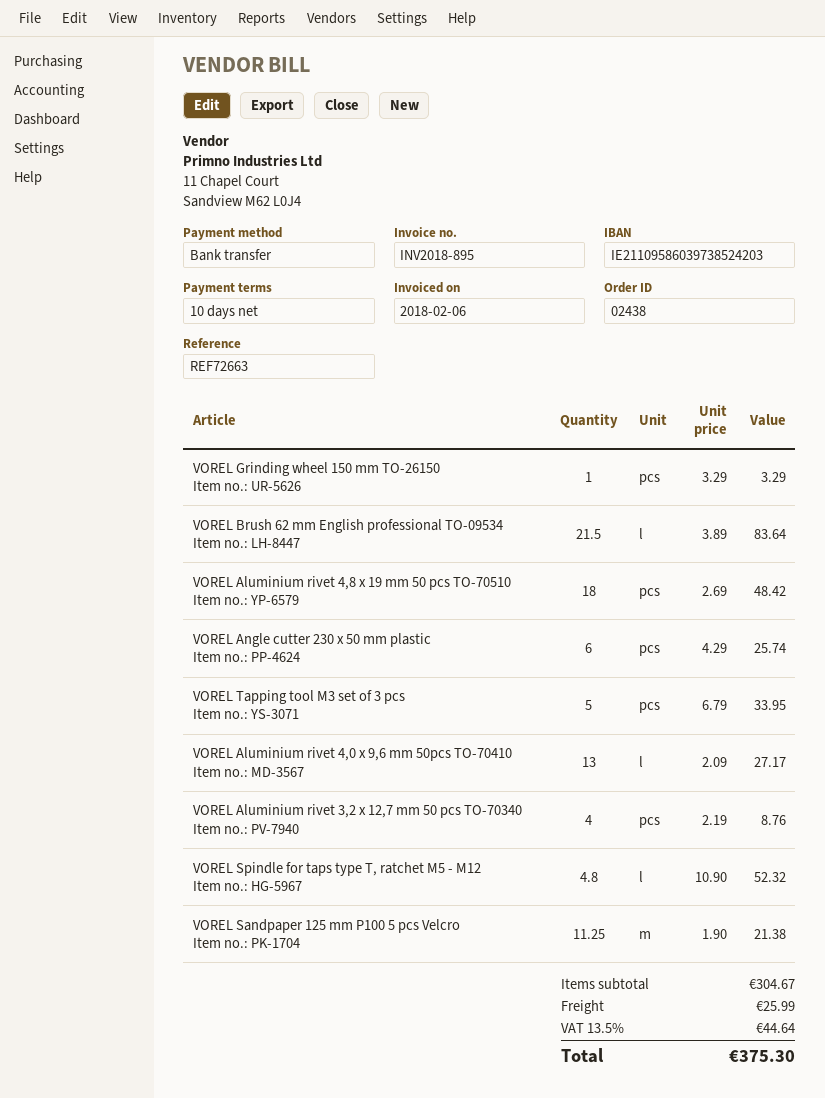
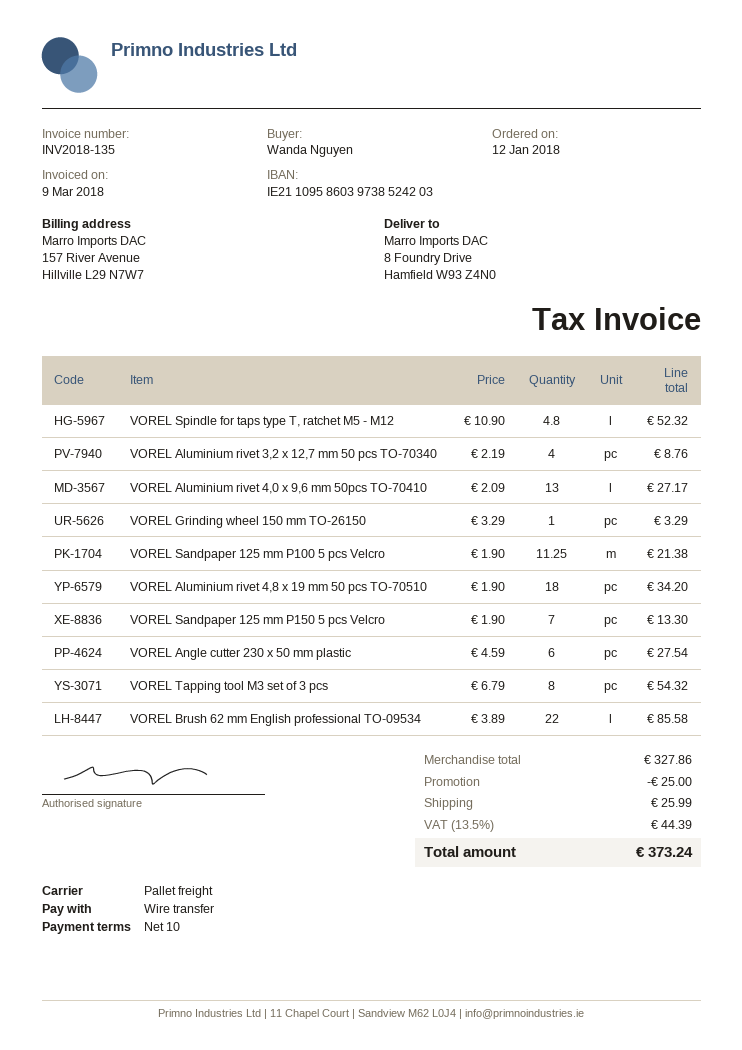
invoice number: INV2018-895 -> INV2018-135
invoice date: 2018-02-06 -> 2018-03-09
VOREL Brush 62 mm English professional TO-09534: 21.5 x 3.89 = 83.64 -> 22 x 3.89 = 85.58
VOREL Aluminium rivet 4,8 x 19 mm 50 pcs TO-70510: 18 x 2.69 = 48.42 -> 18 x 1.90 = 34.20
VOREL Angle cutter 230 x 50 mm plastic: 6 x 4.29 = 25.74 -> 6 x 4.59 = 27.54
VOREL Tapping tool M3 set of 3 pcs: 5 x 6.79 = 33.95 -> 8 x 6.79 = 54.32
VOREL Sandpaper 125 mm P150 5 pcs Velcro: none -> 7 x 1.90 = 13.30
subtotal: 304.67 -> 327.86
discount: none -> 25.00
tax: 13.5% = 44.64 -> 13.5% = 44.39
total: 375.30 -> 373.24

